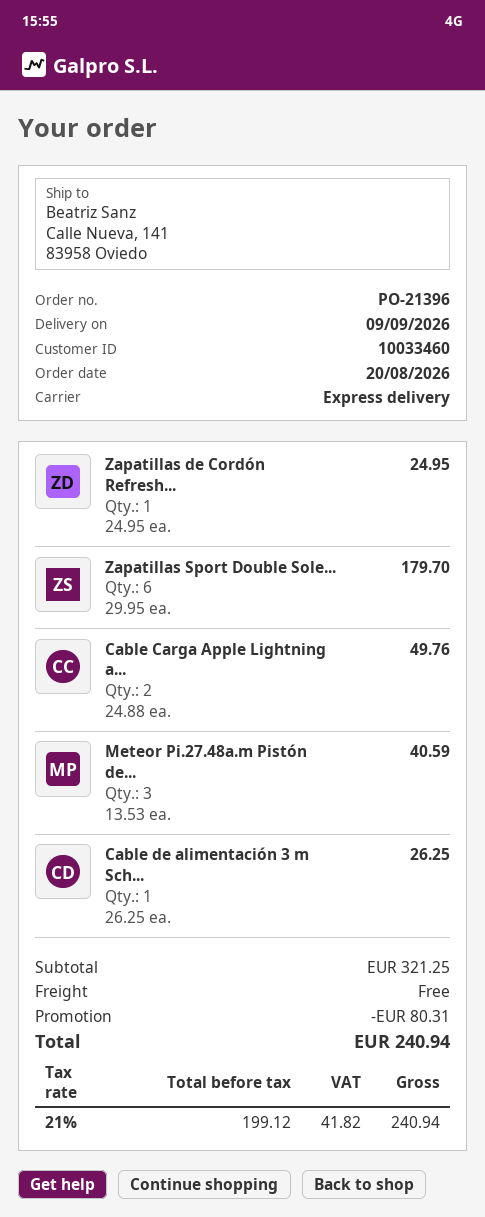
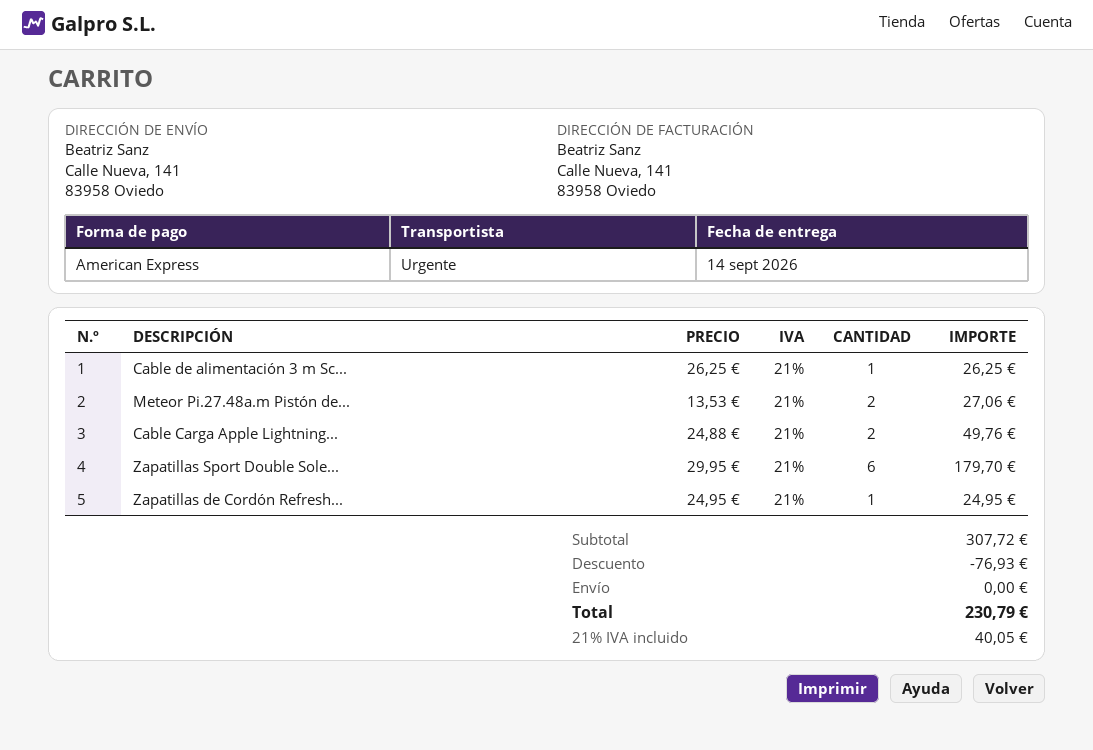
delivery date: 2026-09-09 -> 2026-09-14
Meteor Pi.27.48a.m Pistón de...: 3 x 13.53 = 40.59 -> 2 x 13.53 = 27.06
subtotal: 321.25 -> 307.72
discount: 80.31 -> 76.93
tax: 21% = 41.82 -> 21% = 40.05
total: 240.94 -> 230.79

